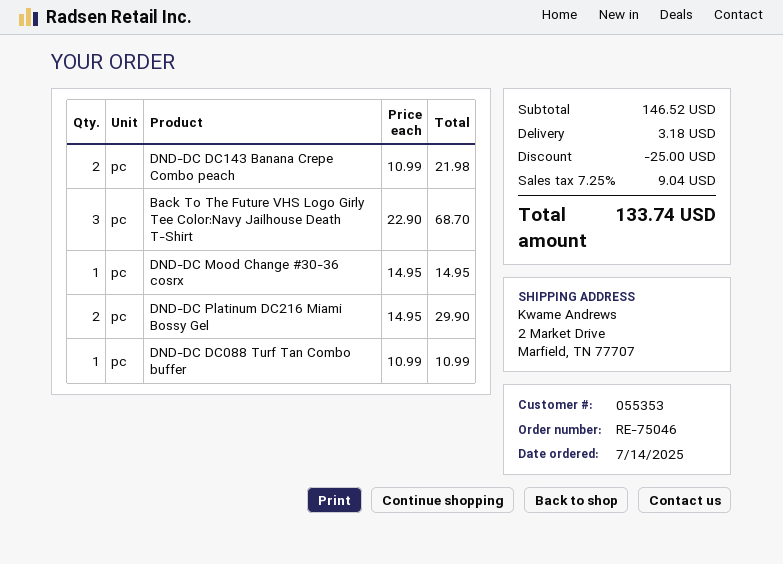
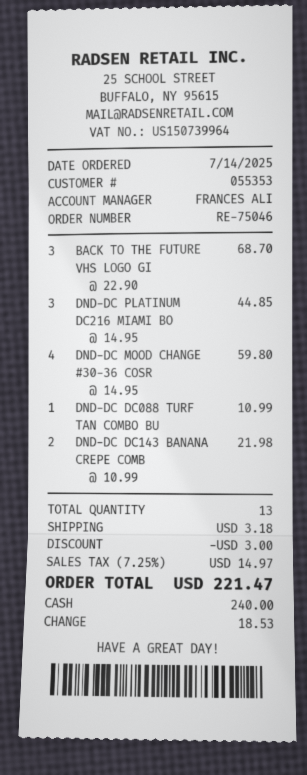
DND-DC Mood Change #30-36 cosrx: 1 x 14.95 = 14.95 -> 4 x 14.95 = 59.80
DND-DC Platinum DC216 Miami Bossy Gel: 2 x 14.95 = 29.90 -> 3 x 14.95 = 44.85
discount: 25.00 -> 3.00
tax: 7.25% = 9.04 -> 7.25% = 14.97
total: 133.74 -> 221.47

